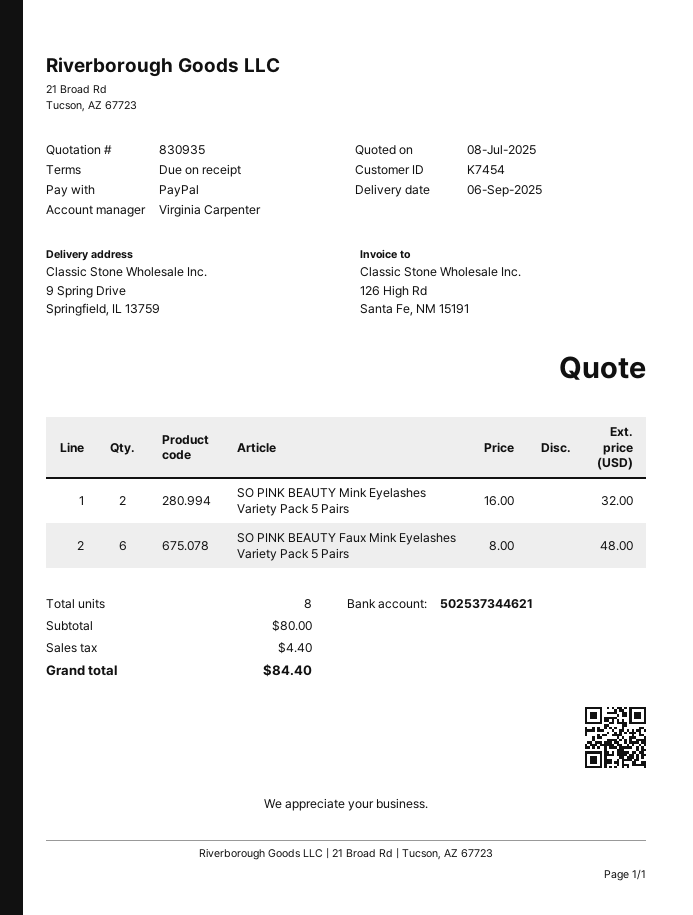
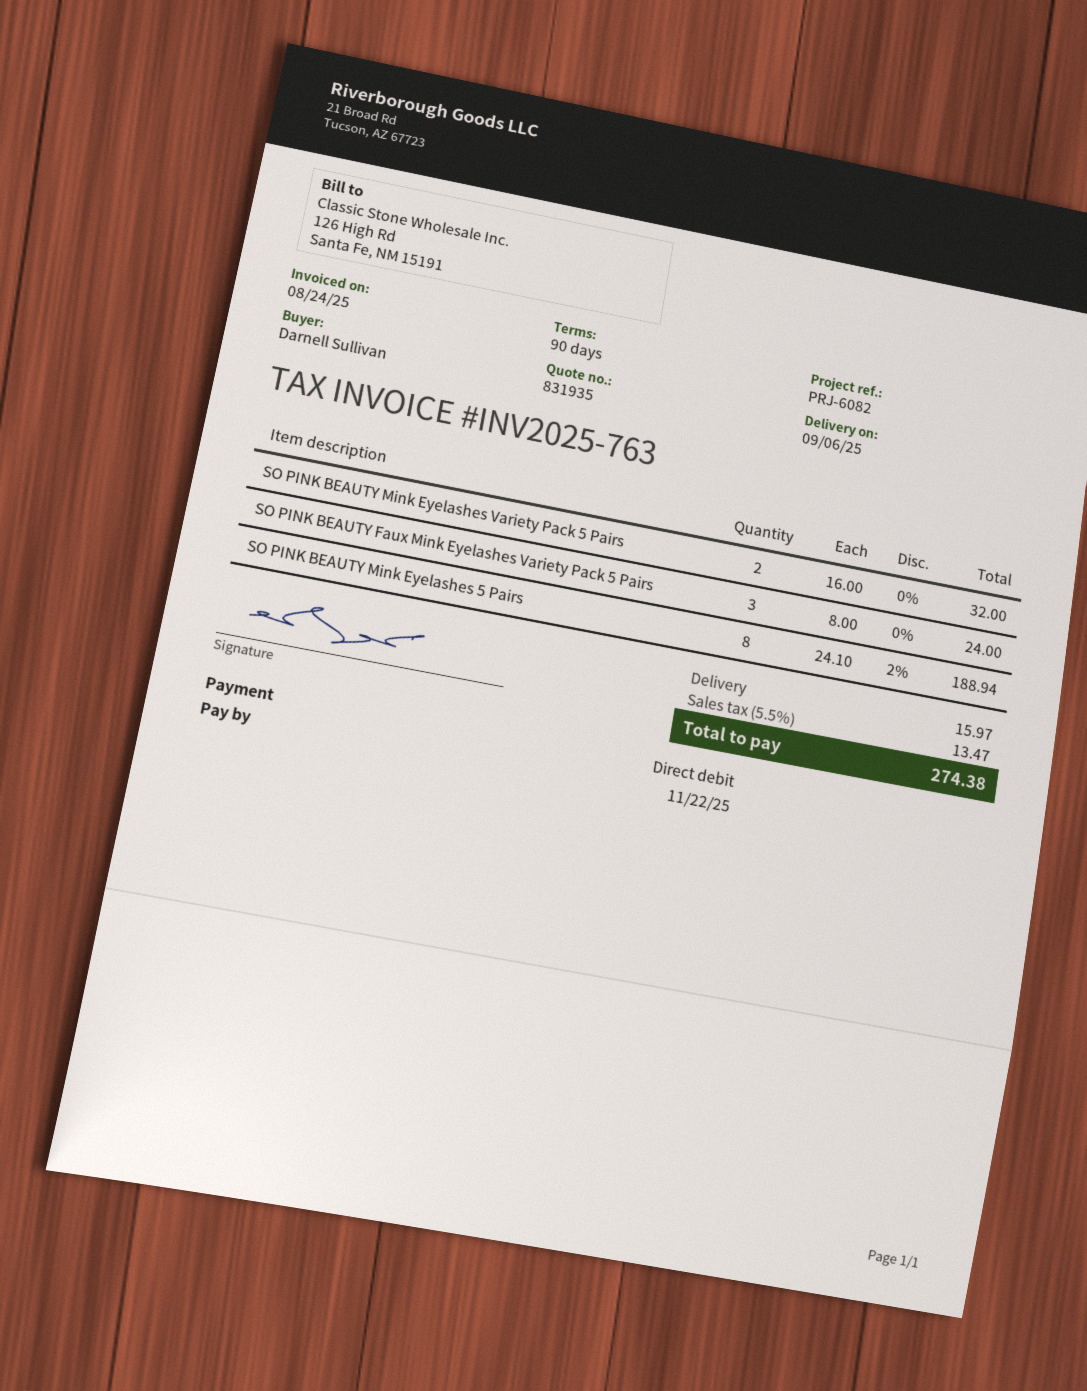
quote number: 830935 -> 831935
payment terms: on receipt -> 90 days
payment method: PayPal -> direct debit
SO PINK BEAUTY Faux Mink Eyelashes Variety Pack 5 Pairs: 6 x 8.00 = 48.00 -> 3 x 8.00 = 24.00
SO PINK BEAUTY Mink Eyelashes 5 Pairs: none -> 8 x 24.10 - 2% = 188.94
shipping: none -> 15.97
tax: 4.40 -> 13.47
total: 84.40 -> 274.38

